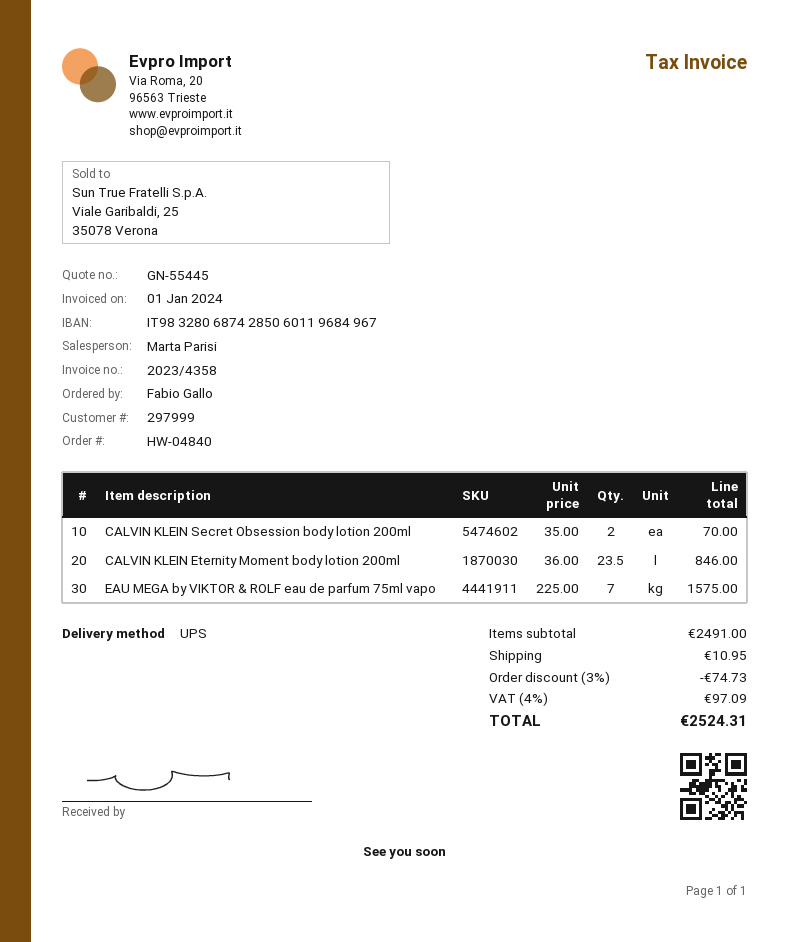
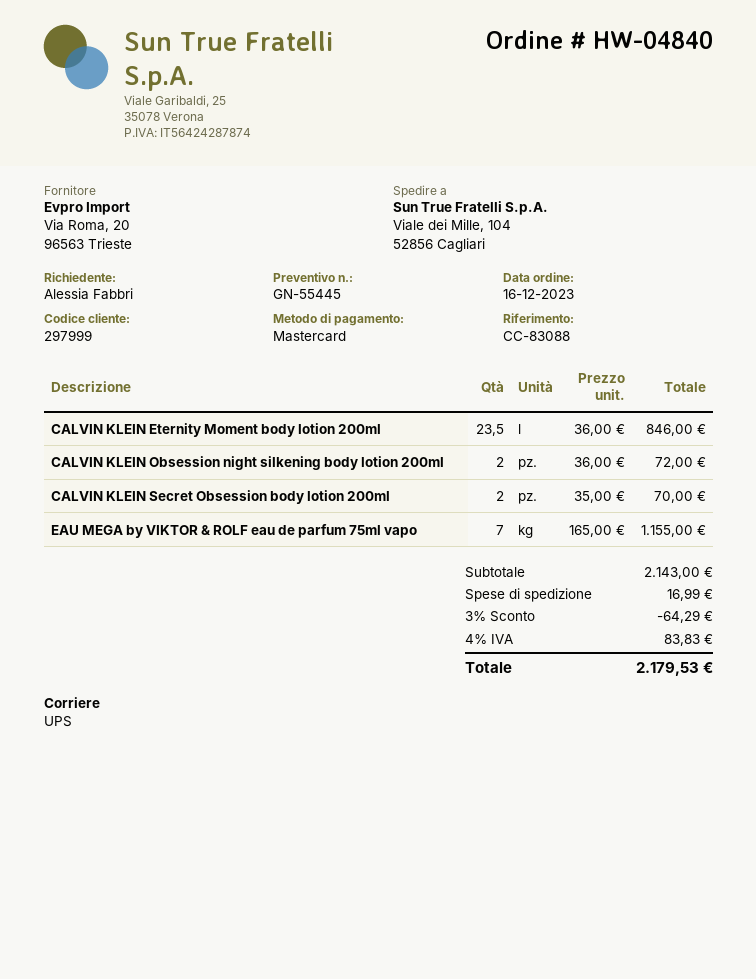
ordered by: Fabio Gallo -> Alessia Fabbri
EAU MEGA by VIKTOR & ROLF eau de parfum 75ml vapo: 7 x 225.00 = 1575.00 -> 7 x 165.00 = 1155.00
CALVIN KLEIN Obsession night silkening body lotion 200ml: none -> 2 x 36.00 = 72.00
subtotal: 2491.00 -> 2143.00
discount: 3% = 74.73 -> 3% = 64.29
shipping: 10.95 -> 16.99
tax: 4% = 97.09 -> 4% = 83.83
total: 2524.31 -> 2179.53

